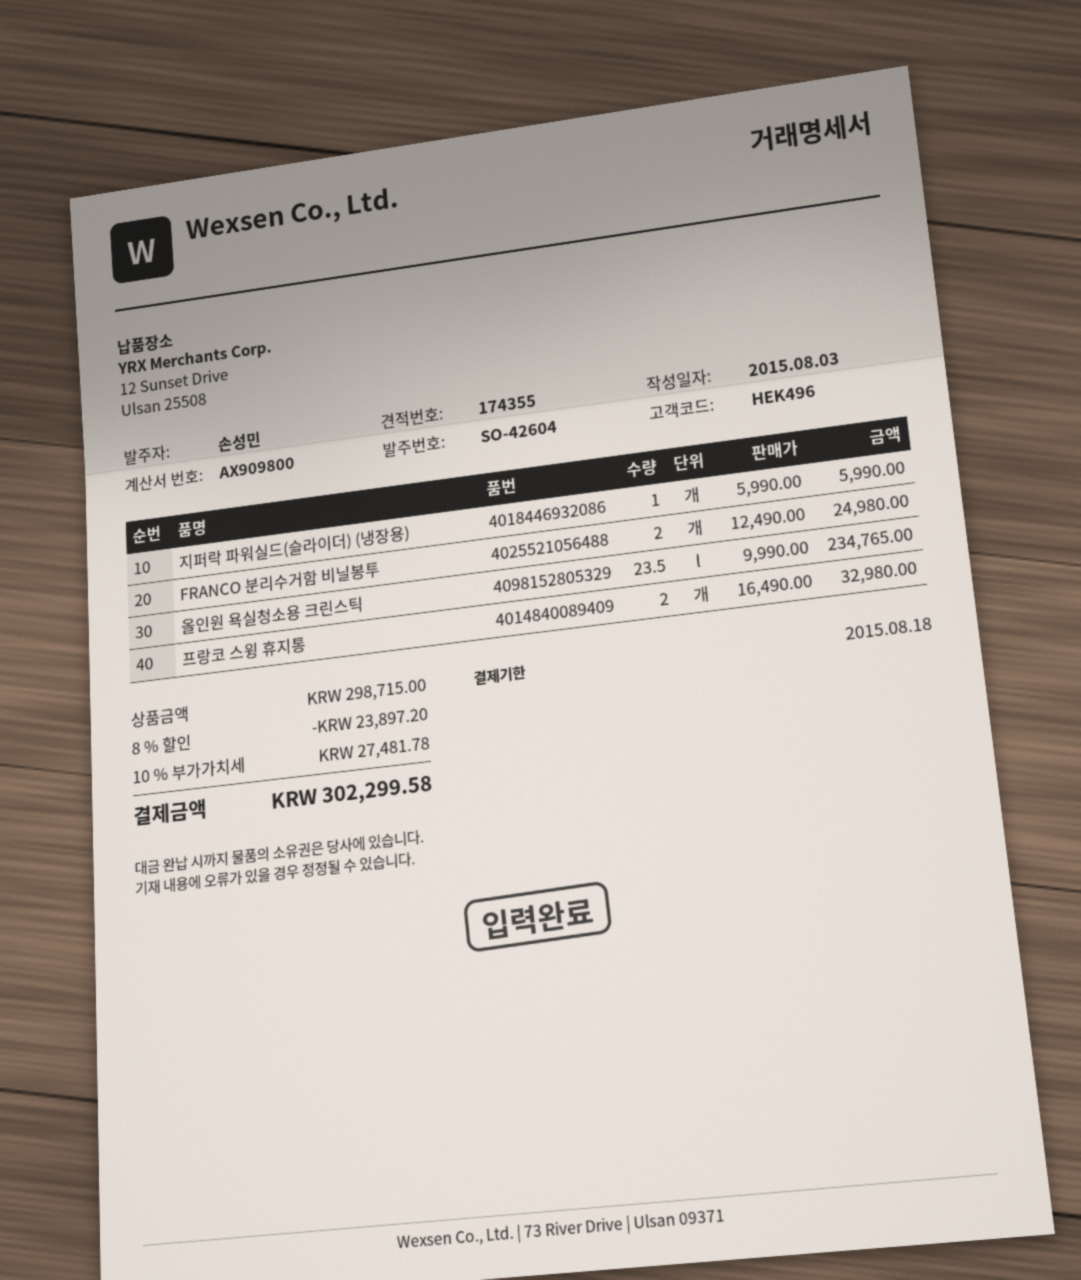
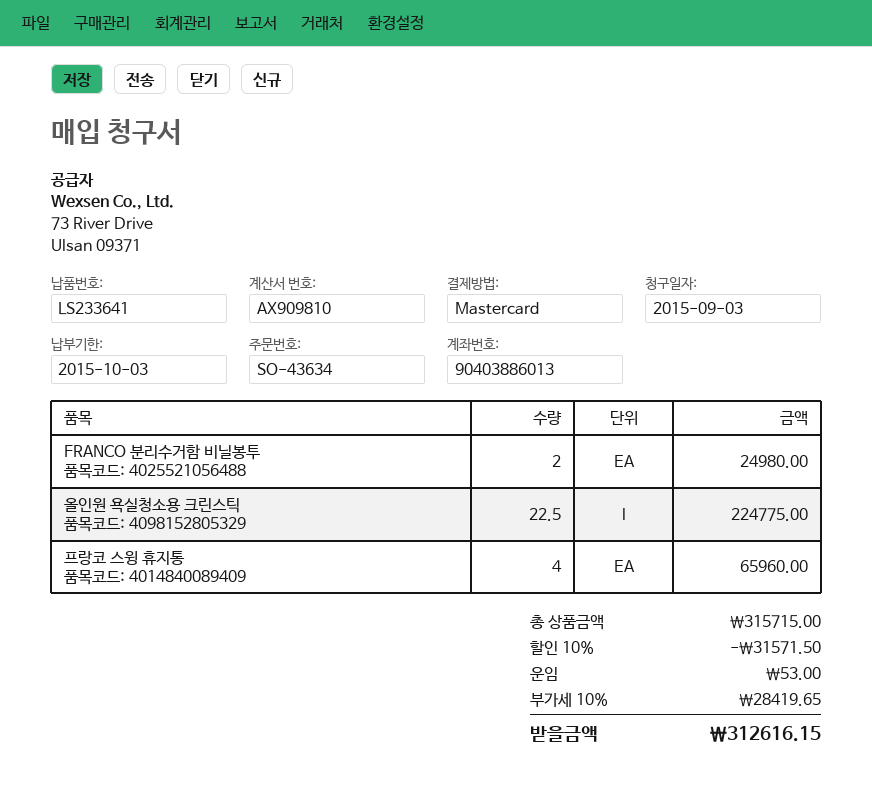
order number: SO-42604 -> SO-43634
invoice number: AX909800 -> AX909810
invoice date: 2015-08-03 -> 2015-09-03
due date: 2015-08-18 -> 2015-10-03
지퍼락 파워실드(슬라이더) (냉장용): 1 for 5990.00 -> none
올인원 욕실청소용 크린스틱: 23.5 for 234765.00 -> 22.5 for 224775.00
프랑코 스윙 휴지통: 2 for 32980.00 -> 4 for 65960.00
subtotal: 298715.00 -> 315715.00
discount: 8% = 23897.20 -> 10% = 31571.50
shipping: none -> 53.00
tax: 10% = 27481.78 -> 10% = 28419.65
total: 302299.58 -> 312616.15

